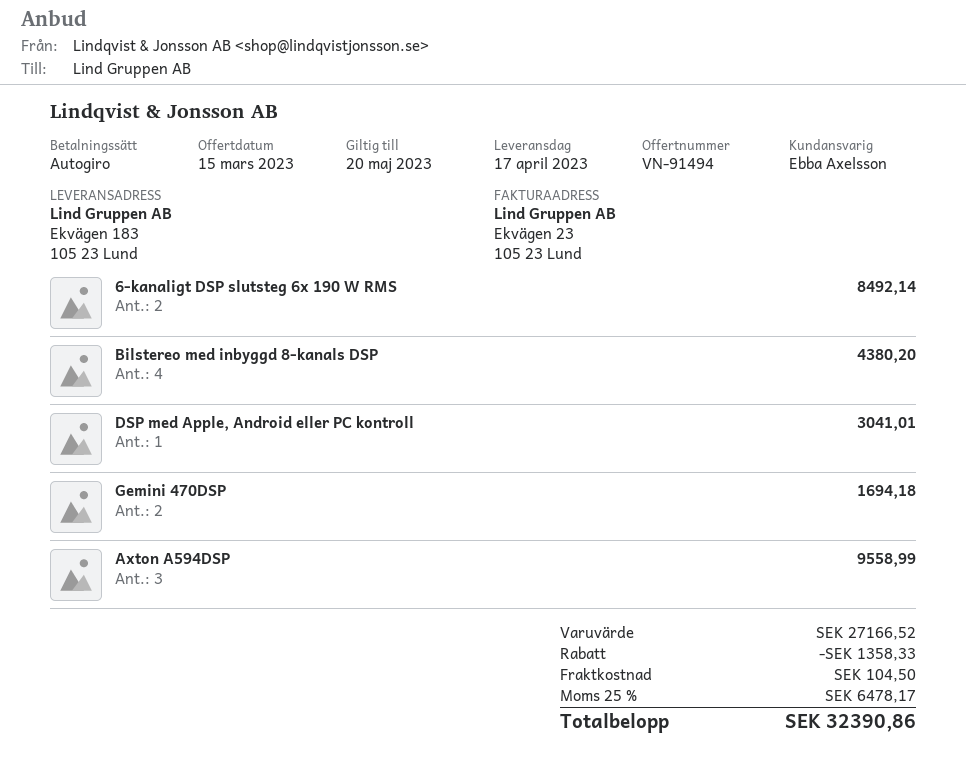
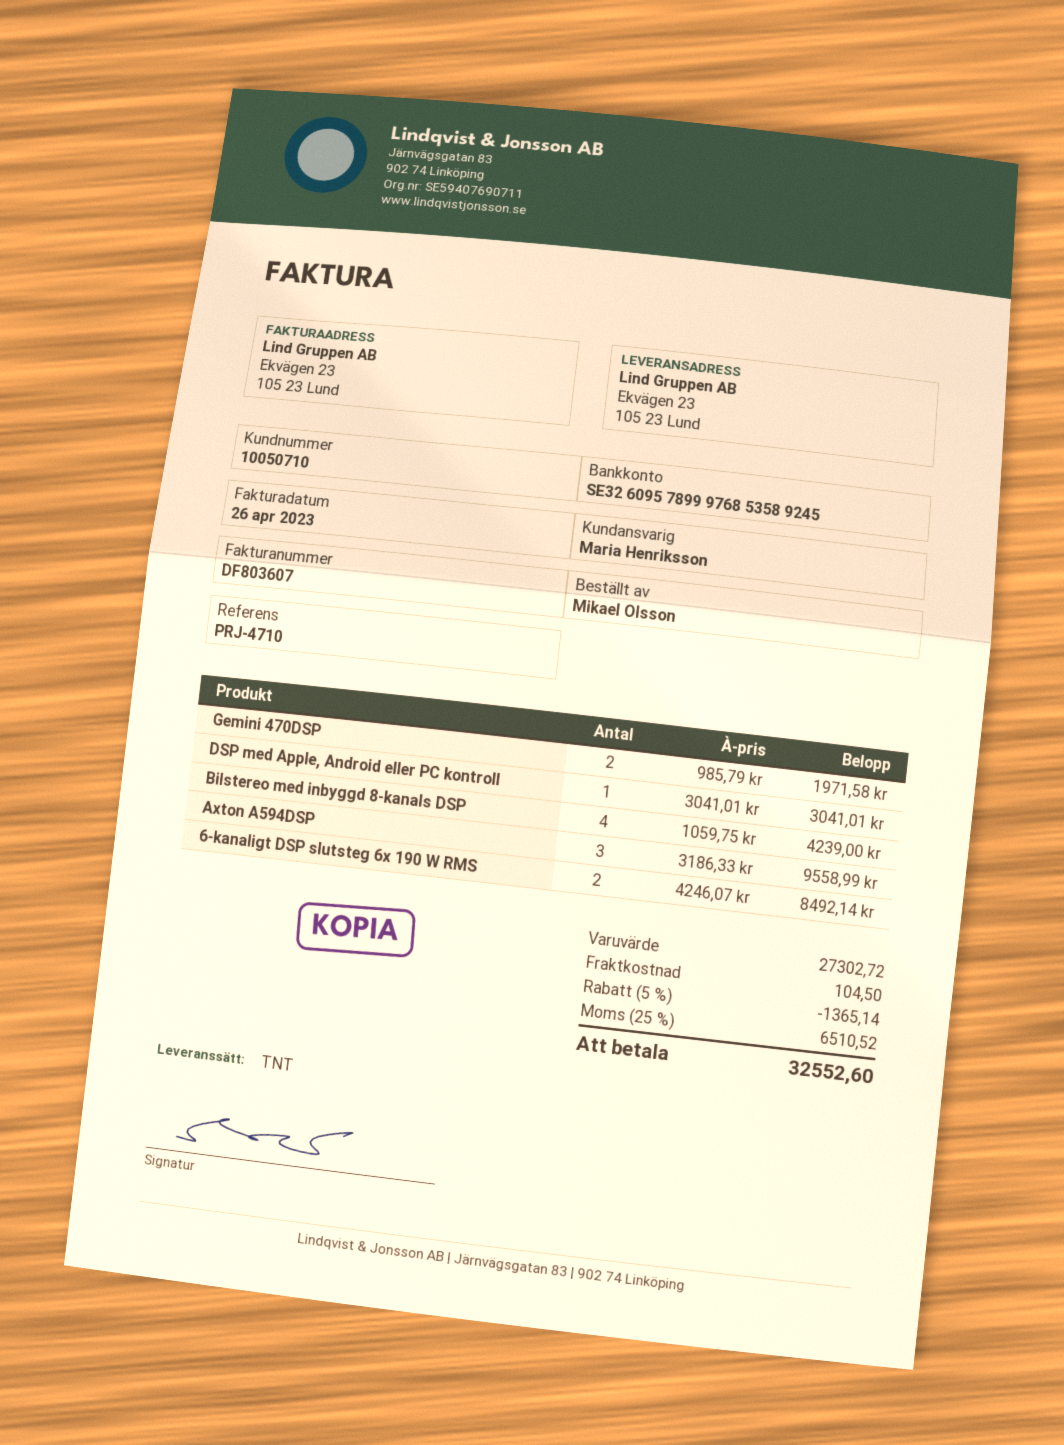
sales rep: Ebba Axelsson -> Maria Henriksson
ship to: Ekvägen 183, 105 23 Lund -> Ekvägen 23, 105 23 Lund
Bilstereo med inbyggd 8-kanals DSP: 4 for 4380.20 -> 4 for 4239.00
Gemini 470DSP: 2 for 1694.18 -> 2 for 1971.58
subtotal: 27166.52 -> 27302.72
discount: 1358.33 -> 1365.14
tax: 25% = 6478.17 -> 25% = 6510.52
total: 32390.86 -> 32552.60

